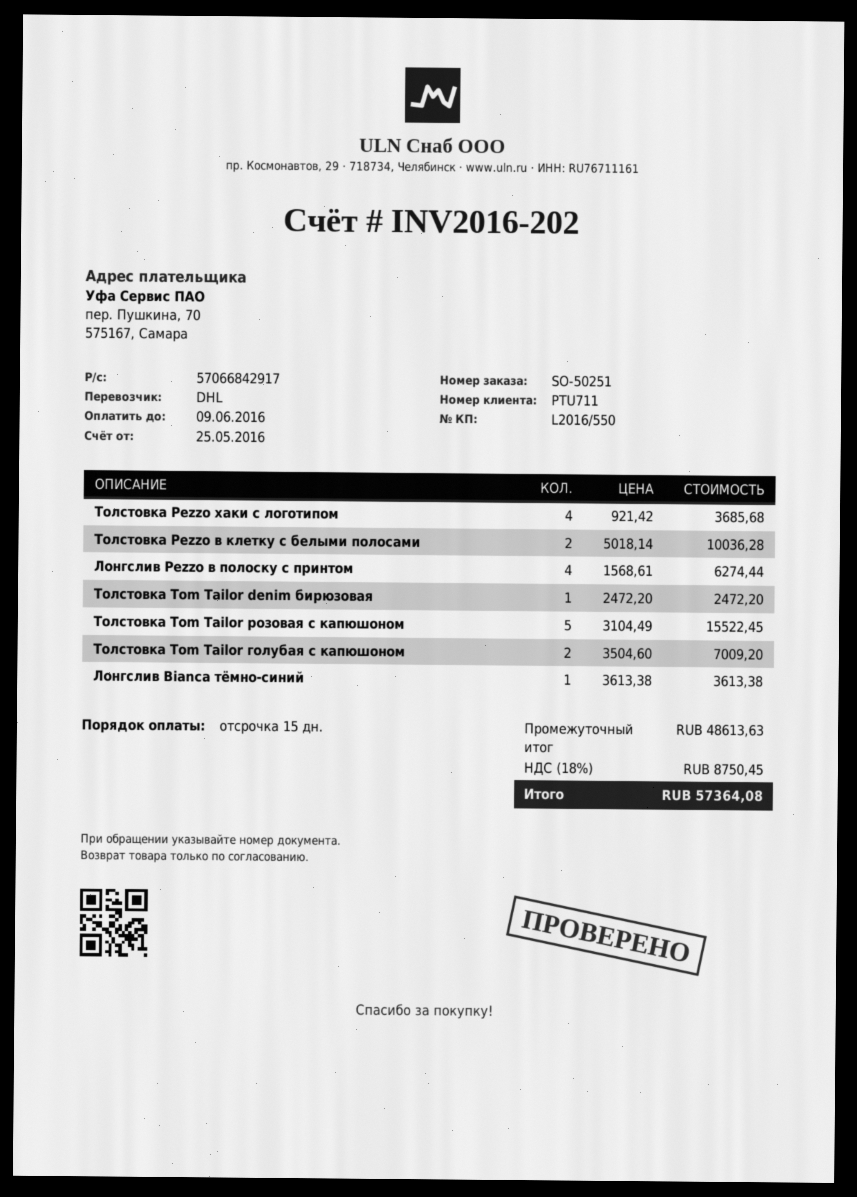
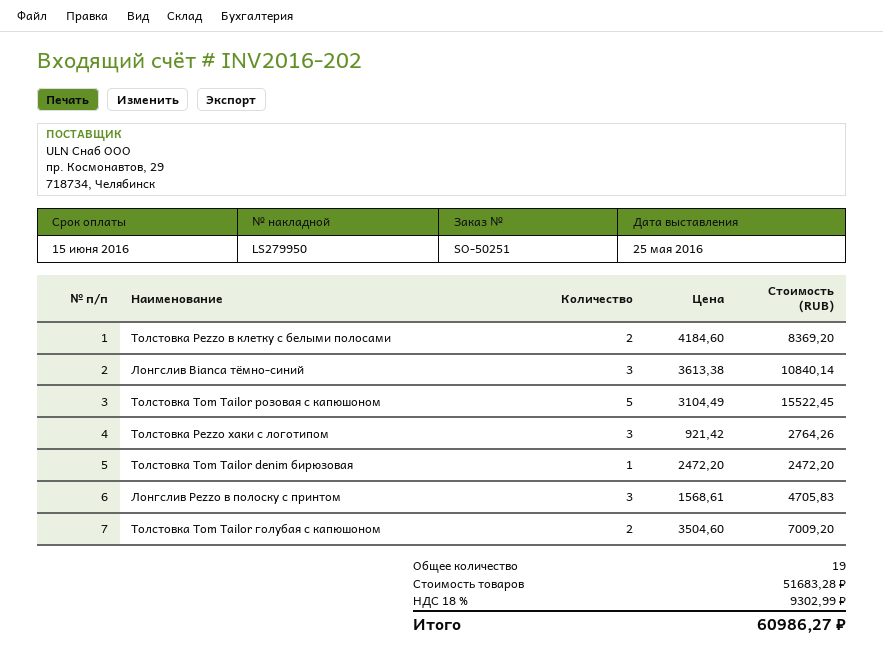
due date: 2016-06-09 -> 2016-06-15
Толстовка Pezzo хаки с логотипом: 4 x 921.42 = 3685.68 -> 3 x 921.42 = 2764.26
Толстовка Pezzo в клетку с белыми полосами: 2 x 5018.14 = 10036.28 -> 2 x 4184.60 = 8369.20
Лонгслив Pezzo в полоску с принтом: 4 x 1568.61 = 6274.44 -> 3 x 1568.61 = 4705.83
Лонгслив Bianca тёмно-синий: 1 x 3613.38 = 3613.38 -> 3 x 3613.38 = 10840.14
subtotal: 48613.63 -> 51683.28
tax: 18% = 8750.45 -> 18% = 9302.99
total: 57364.08 -> 60986.27

